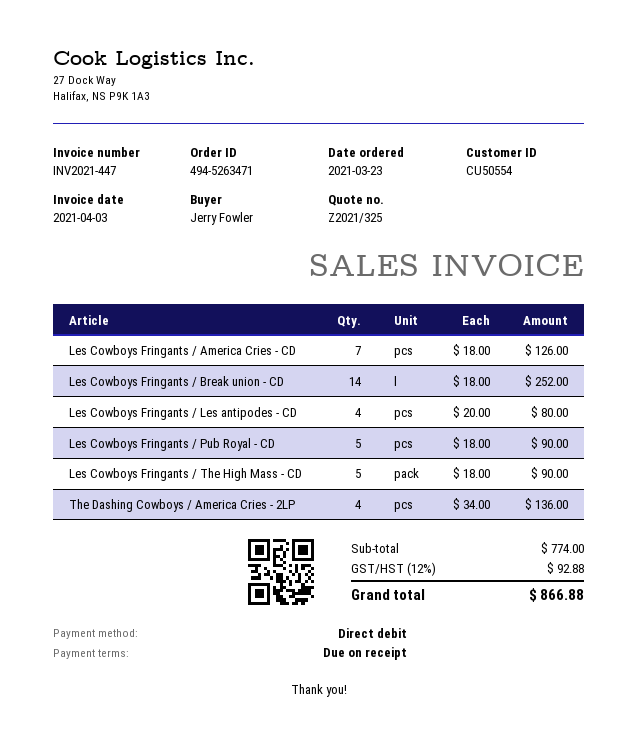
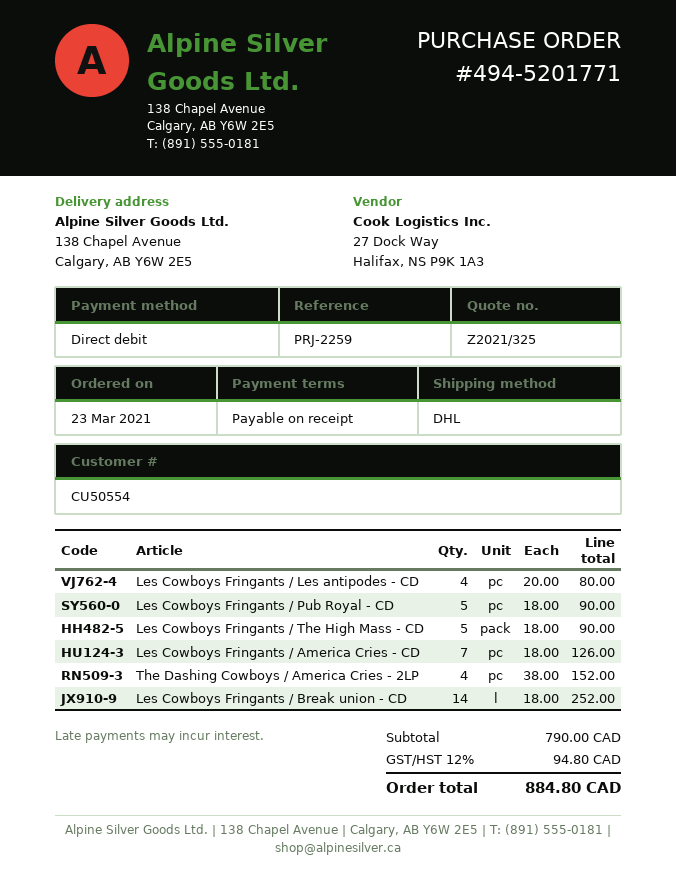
order number: 494-5263471 -> 494-5201771
The Dashing Cowboys / America Cries - 2LP: 4 x 34.00 = 136.00 -> 4 x 38.00 = 152.00
subtotal: 774.00 -> 790.00
tax: 12% = 92.88 -> 12% = 94.80
total: 866.88 -> 884.80

